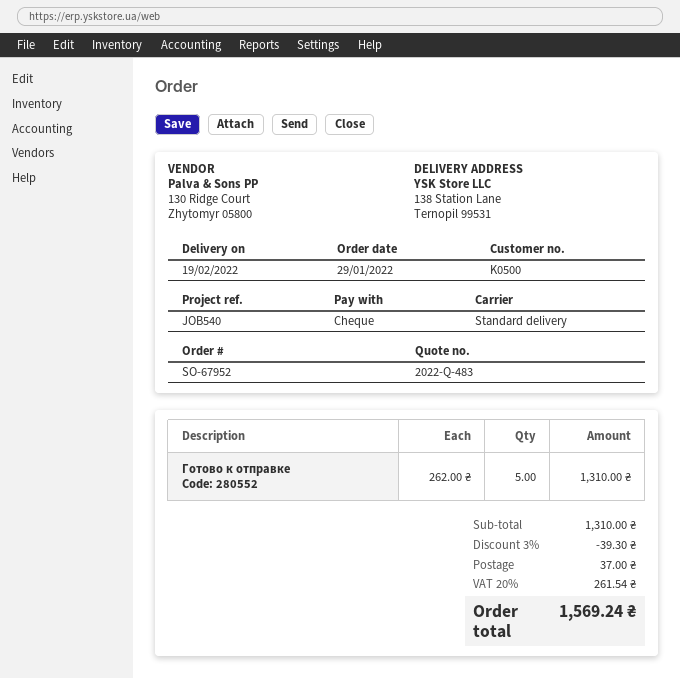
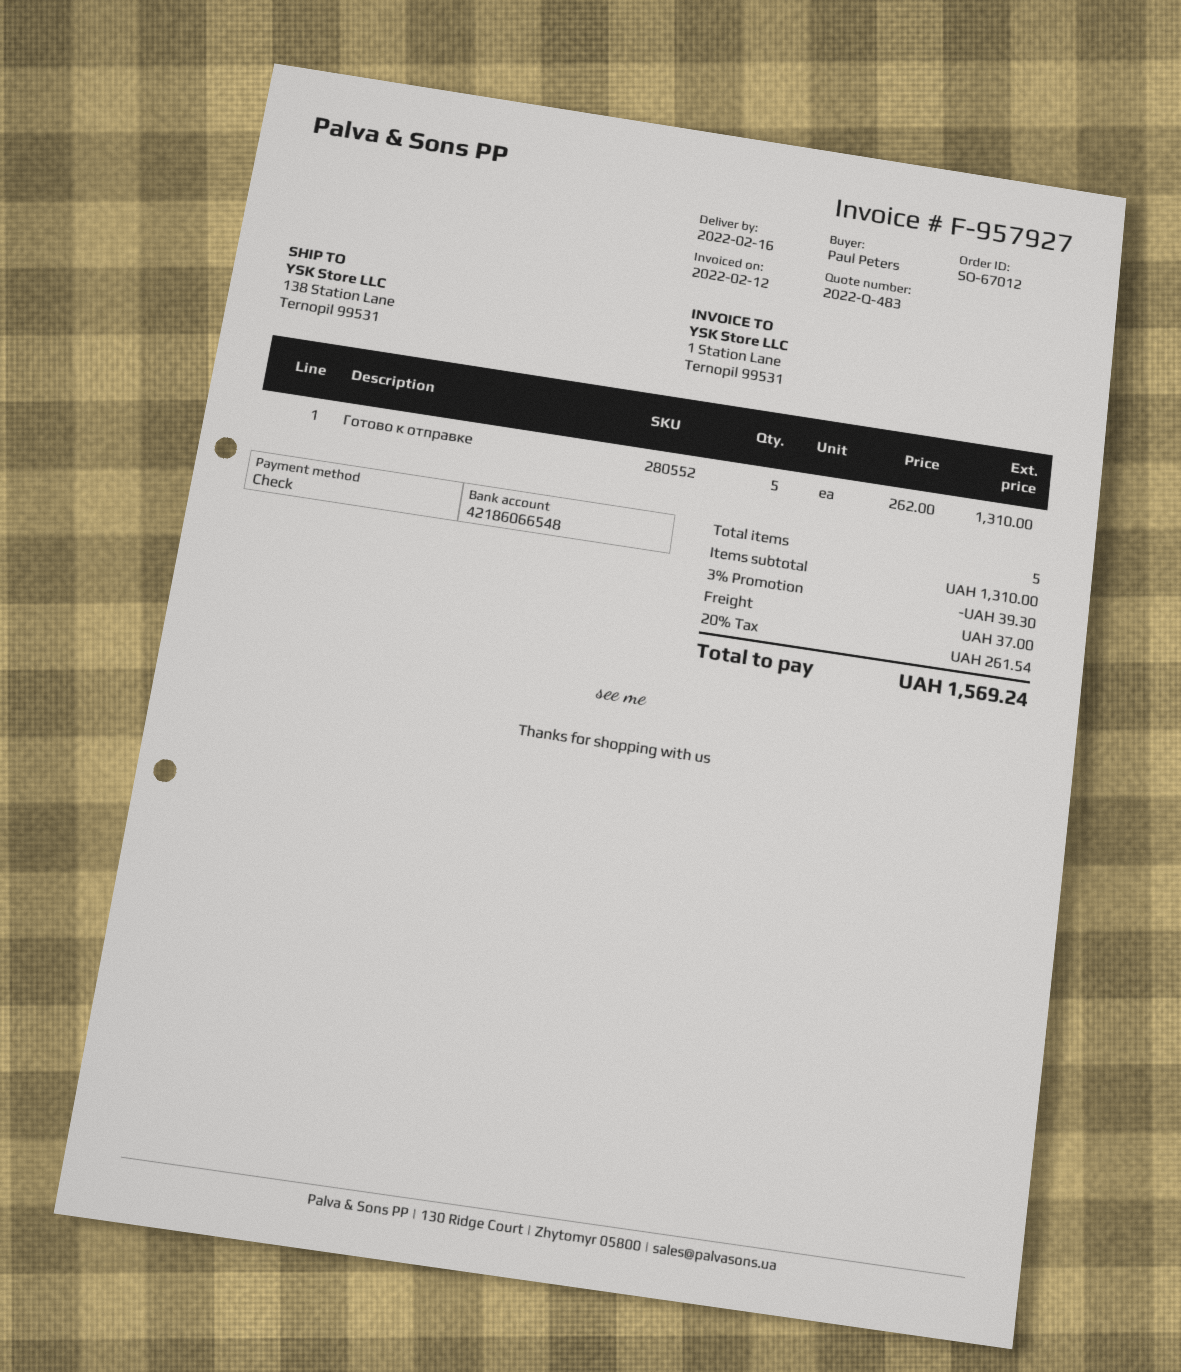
order number: SO-67952 -> SO-67012
delivery date: 2022-02-19 -> 2022-02-16

